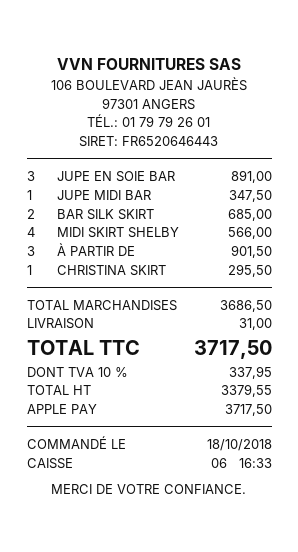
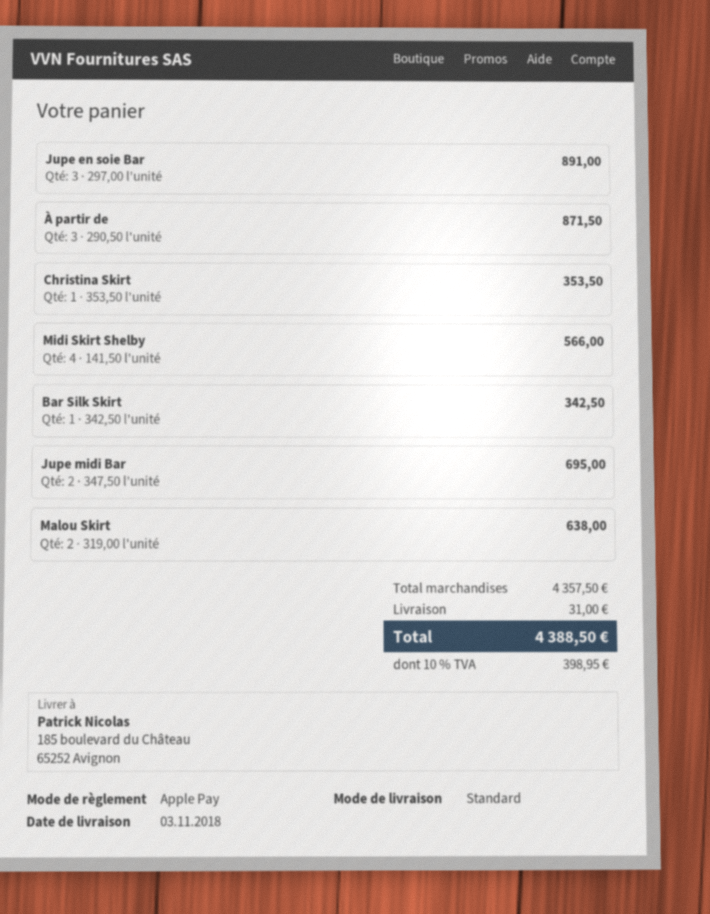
JUPE MIDI BAR: 1 for 347.50 -> 2 for 695.00
BAR SILK SKIRT: 2 for 685.00 -> 1 for 342.50
À PARTIR DE: 3 for 901.50 -> 3 for 871.50
CHRISTINA SKIRT: 1 for 295.50 -> 1 for 353.50
Malou Skirt: none -> 2 for 638.00
subtotal: 3686.50 -> 4357.50
tax: 10% = 337.95 -> 10% = 398.95
total: 3717.50 -> 4388.50

